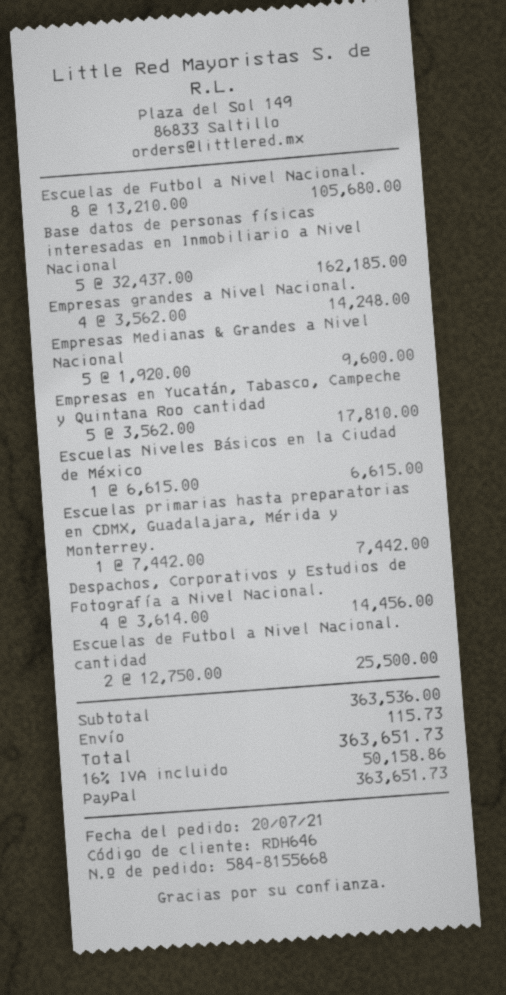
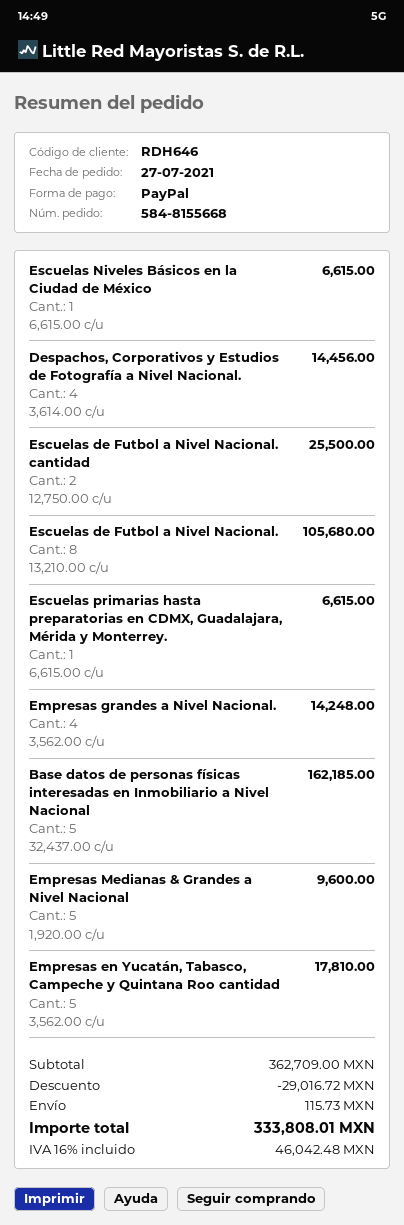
order date: 2021-07-20 -> 2021-07-27
Escuelas primarias hasta preparatorias en CDMX, Guadalajara, Mérida y Monterrey.: 1 x 7442.00 = 7442.00 -> 1 x 6615.00 = 6615.00
subtotal: 363536.00 -> 362709.00
discount: none -> 29016.72
tax: 16% = 50158.86 -> 16% = 46042.48
total: 363651.73 -> 333808.01

